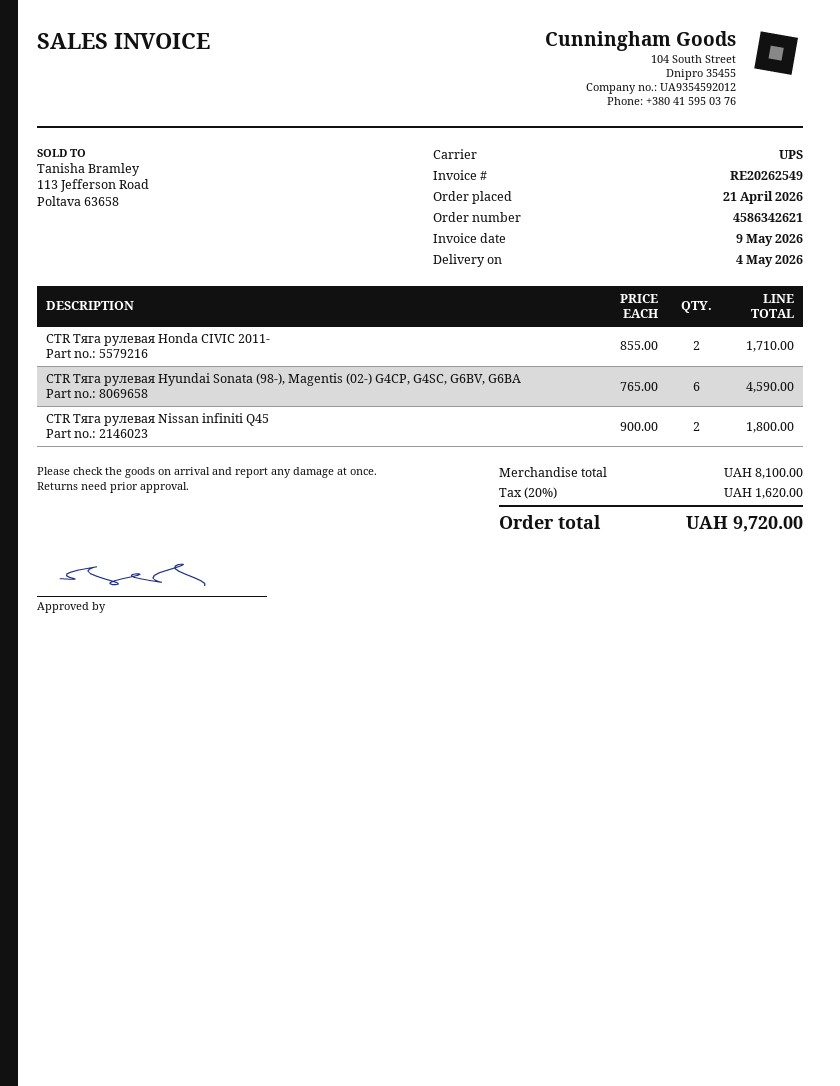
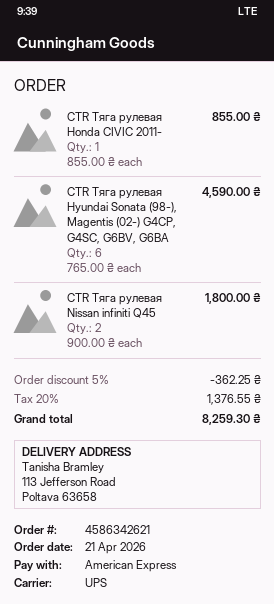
CTR Тяга рулевая Honda CIVIC 2011-: 2 x 855.00 = 1710.00 -> 1 x 855.00 = 855.00
discount: none -> 5% = 362.25
tax: 20% = 1620.00 -> 20% = 1376.55
total: 9720.00 -> 8259.30

